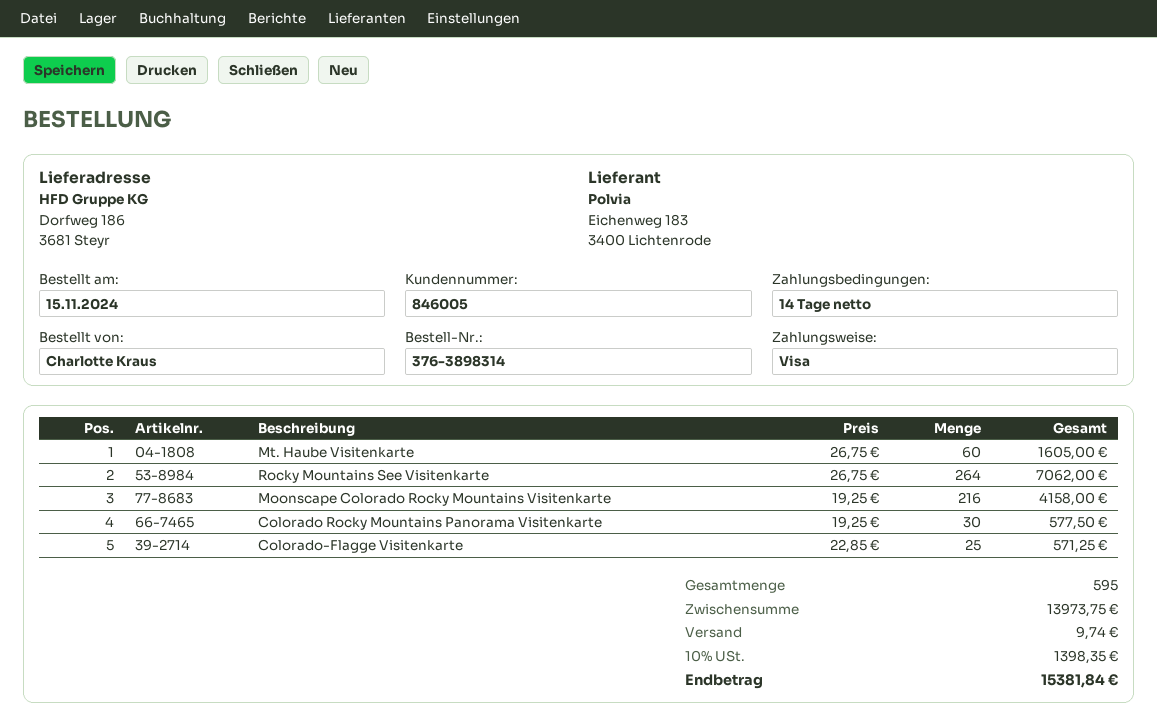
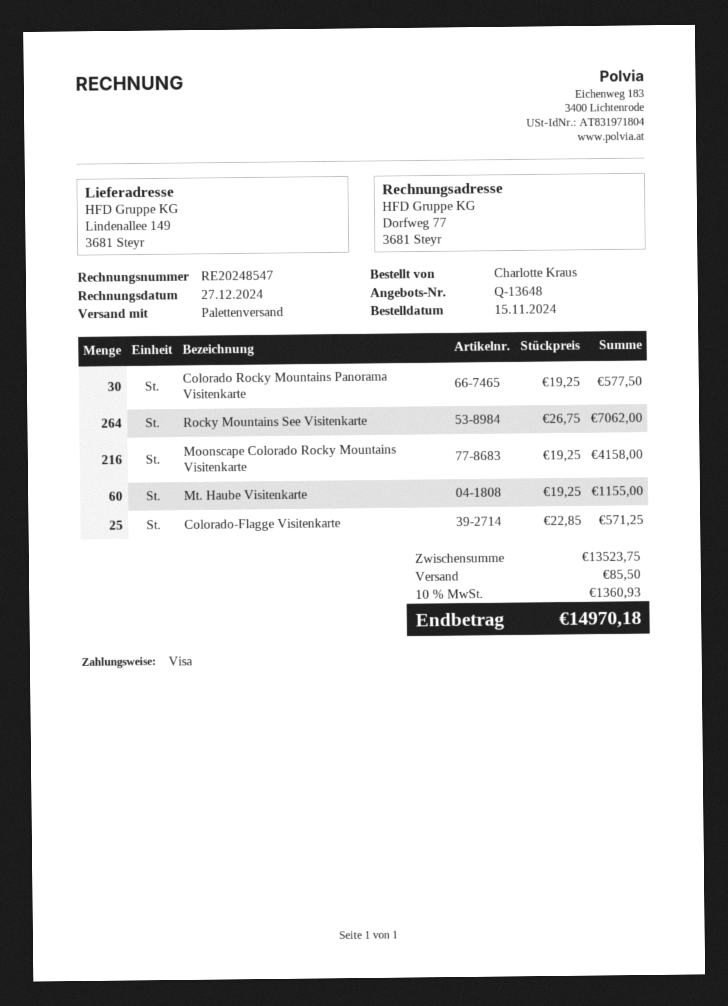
ship to: Dorfweg 186, 3681 Steyr -> Lindenallee 149, 3681 Steyr
Mt. Haube Visitenkarte: 60 x 26.75 = 1605.00 -> 60 x 19.25 = 1155.00
subtotal: 13973.75 -> 13523.75
shipping: 9.74 -> 85.50
tax: 10% = 1398.35 -> 10% = 1360.93
total: 15381.84 -> 14970.18

